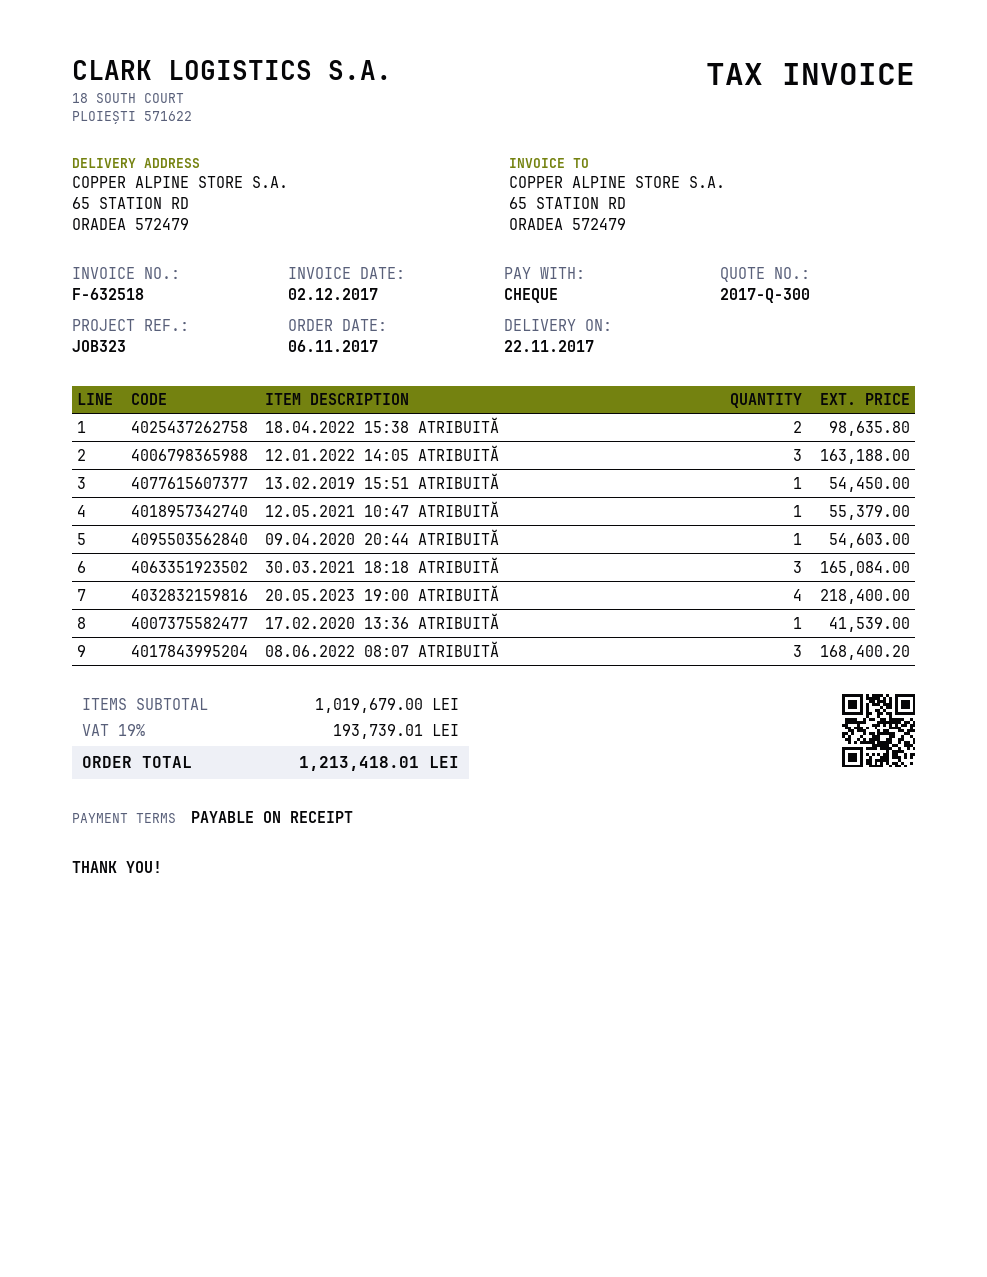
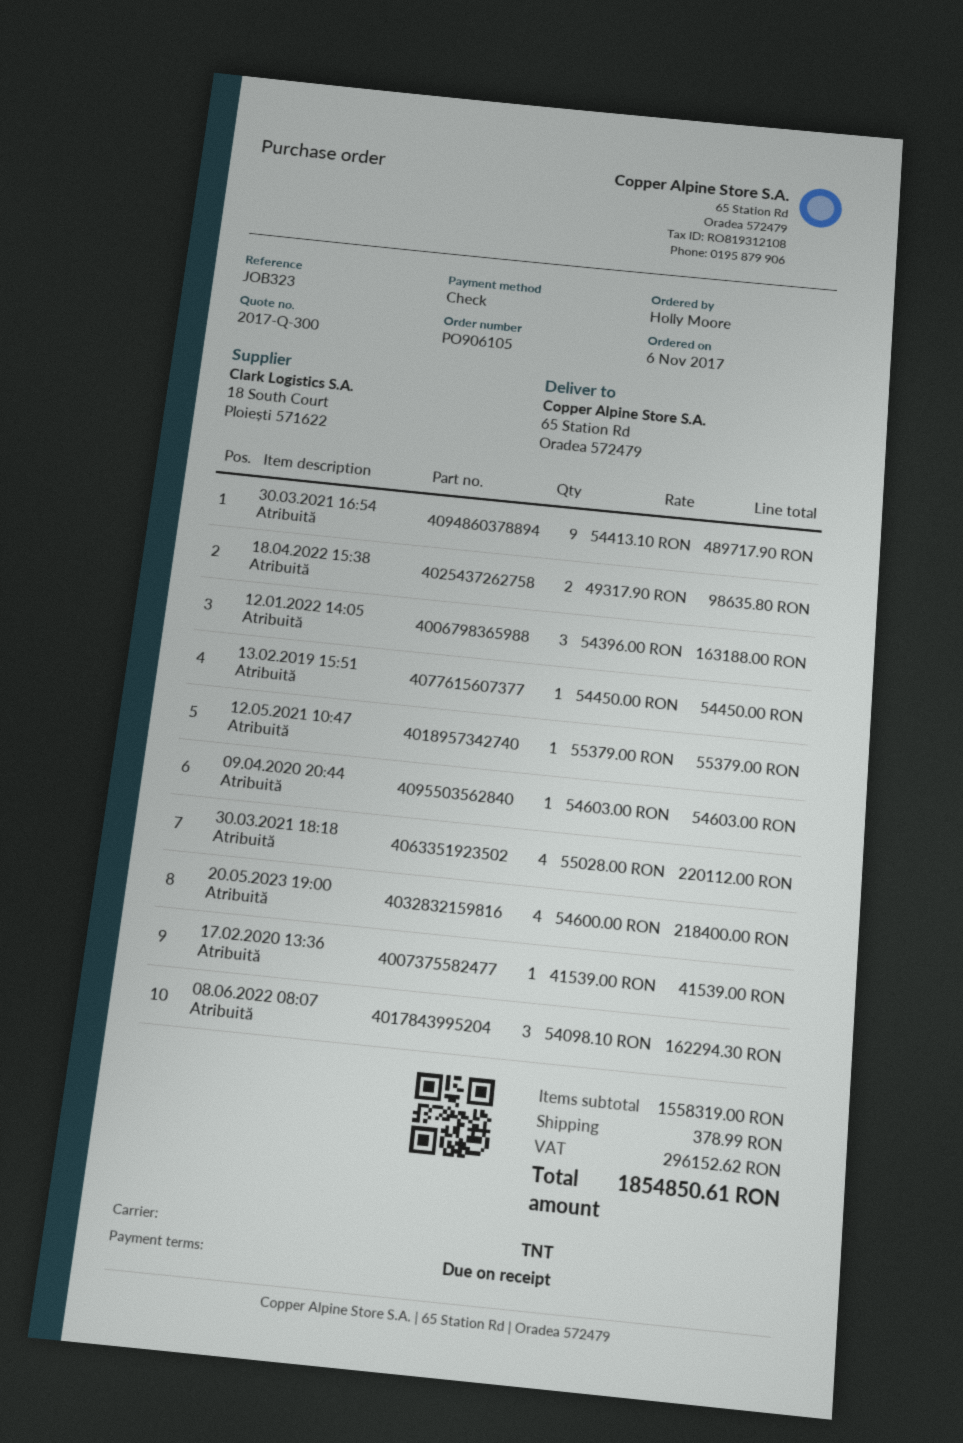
30.03.2021 18:18 ATRIBUITĂ: 3 for 165084.00 -> 4 for 220112.00
08.06.2022 08:07 ATRIBUITĂ: 3 for 168400.20 -> 3 for 162294.30
30.03.2021 16:54 Atribuită: none -> 9 for 489717.90
subtotal: 1019679.00 -> 1558319.00
shipping: none -> 378.99
tax: 193739.01 -> 296152.62
total: 1213418.01 -> 1854850.61

